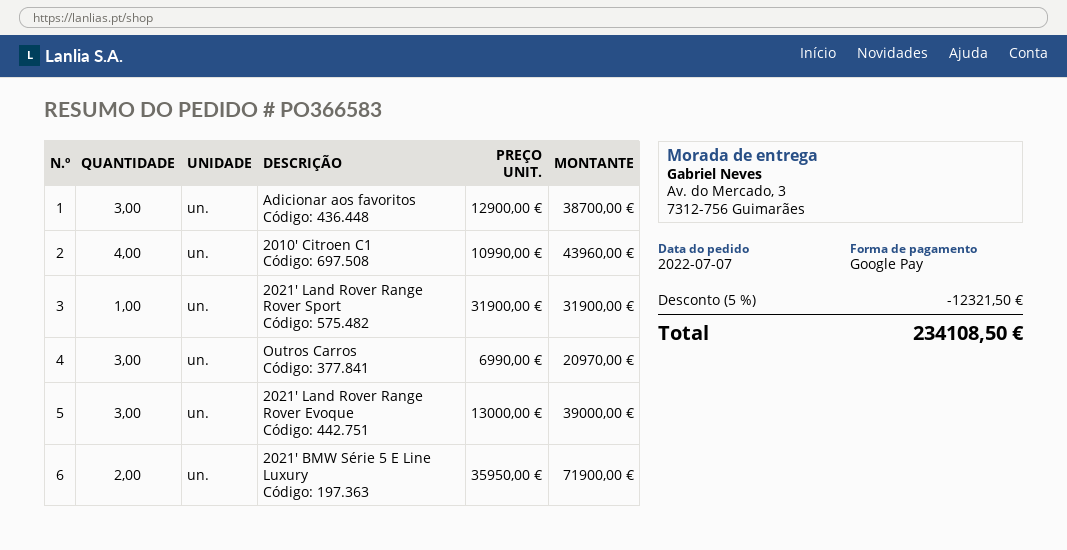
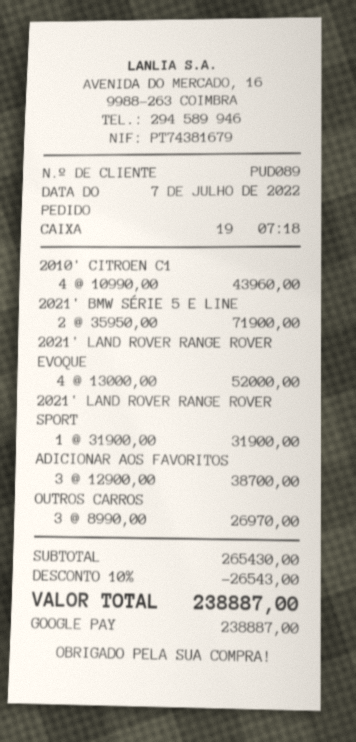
Outros Carros: 3 x 6990.00 = 20970.00 -> 3 x 8990.00 = 26970.00
2021' Land Rover Range Rover Evoque: 3 x 13000.00 = 39000.00 -> 4 x 13000.00 = 52000.00
discount: 5% = 12321.50 -> 10% = 26543.00
total: 234108.50 -> 238887.00

